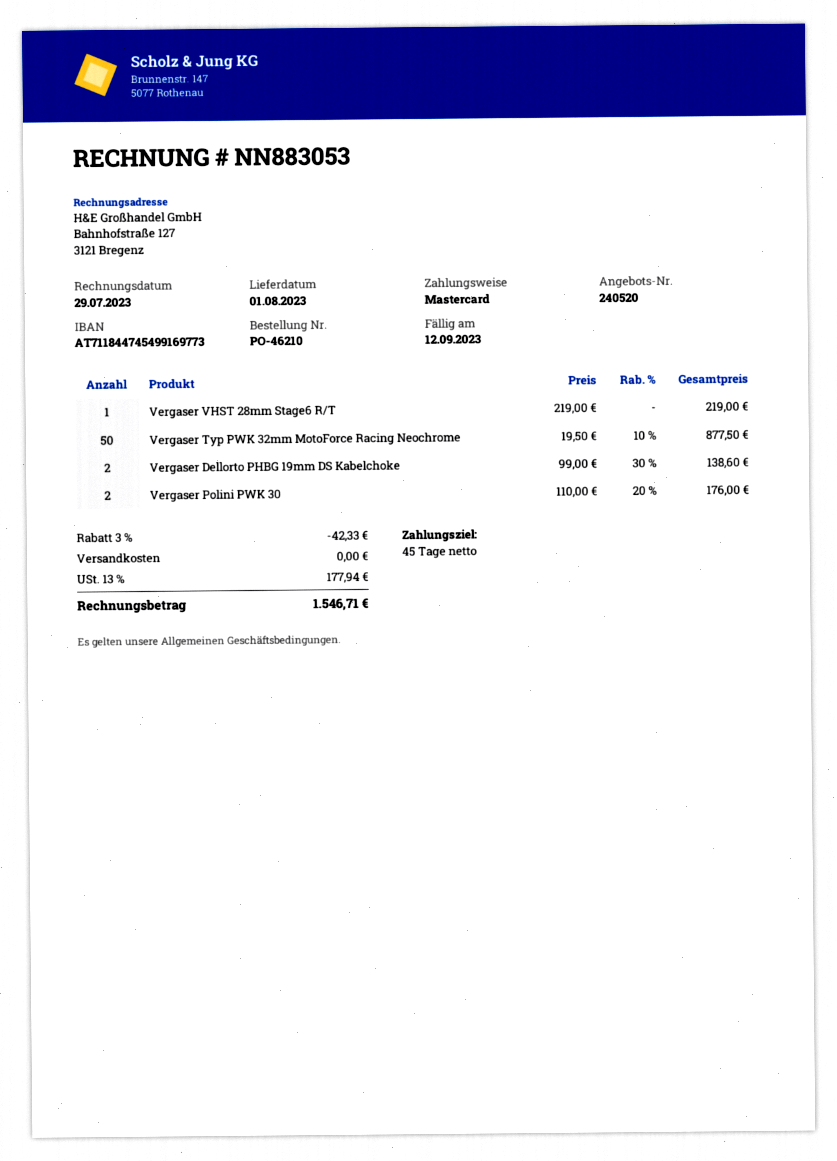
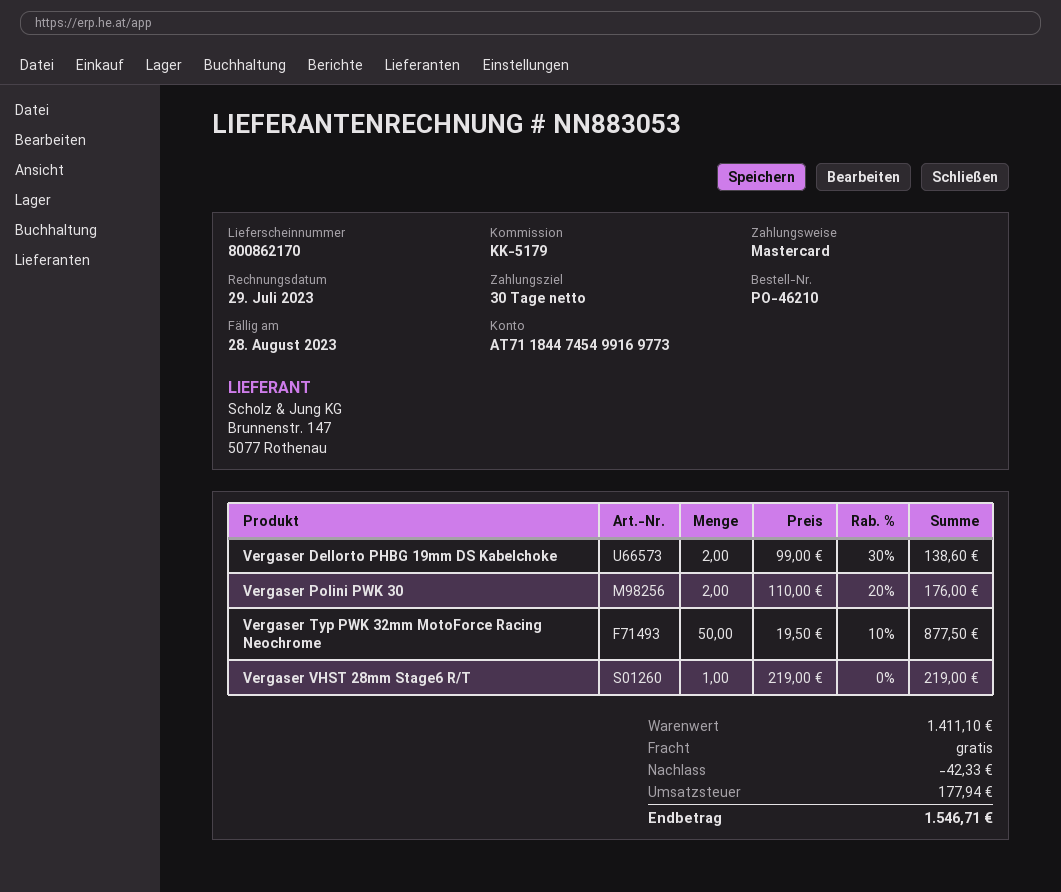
payment terms: 45 days -> 30 days
due date: 2023-09-12 -> 2023-08-28

